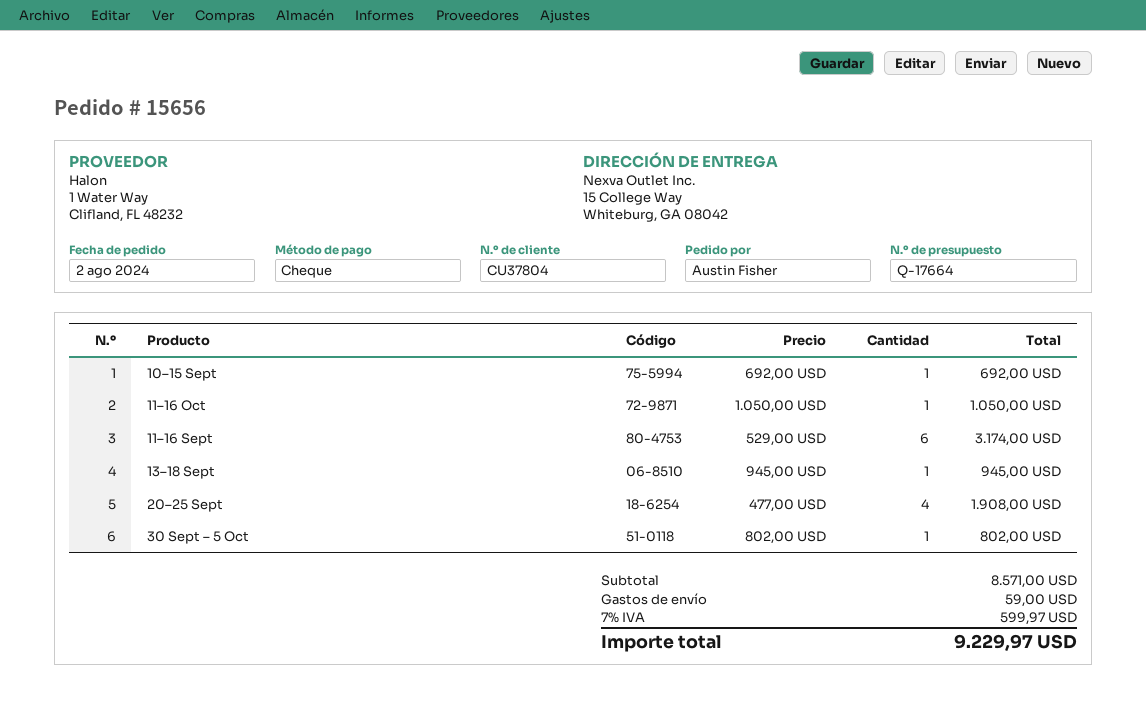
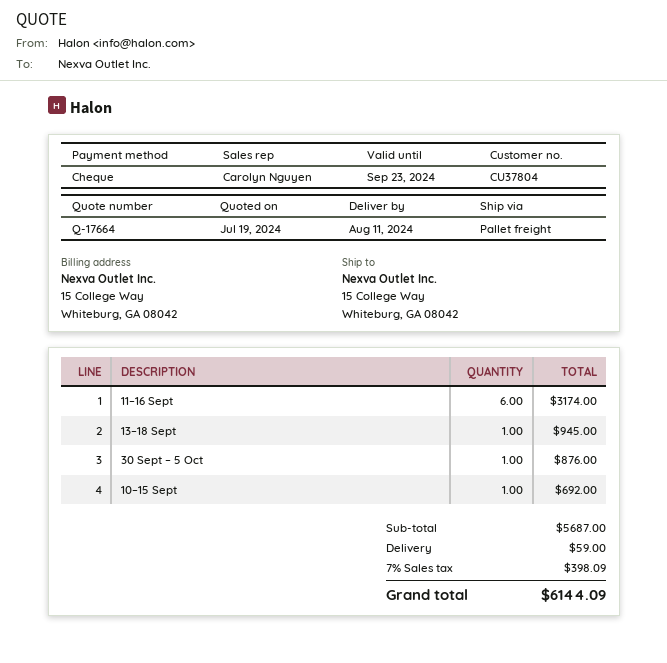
11–16 Oct: 1 for 1050.00 -> none
20–25 Sept: 4 for 1908.00 -> none
30 Sept – 5 Oct: 1 for 802.00 -> 1 for 876.00
subtotal: 8571.00 -> 5687.00
tax: 7% = 599.97 -> 7% = 398.09
total: 9229.97 -> 6144.09

